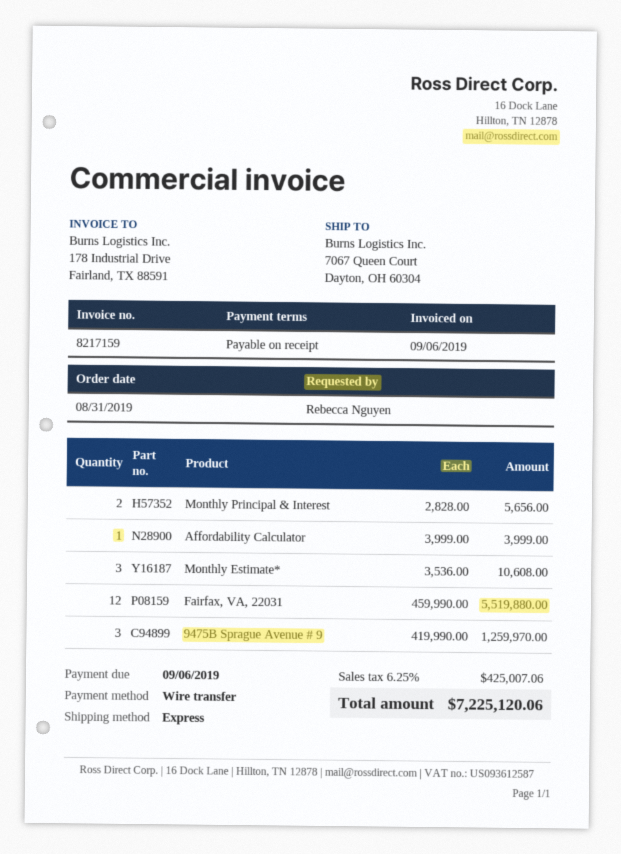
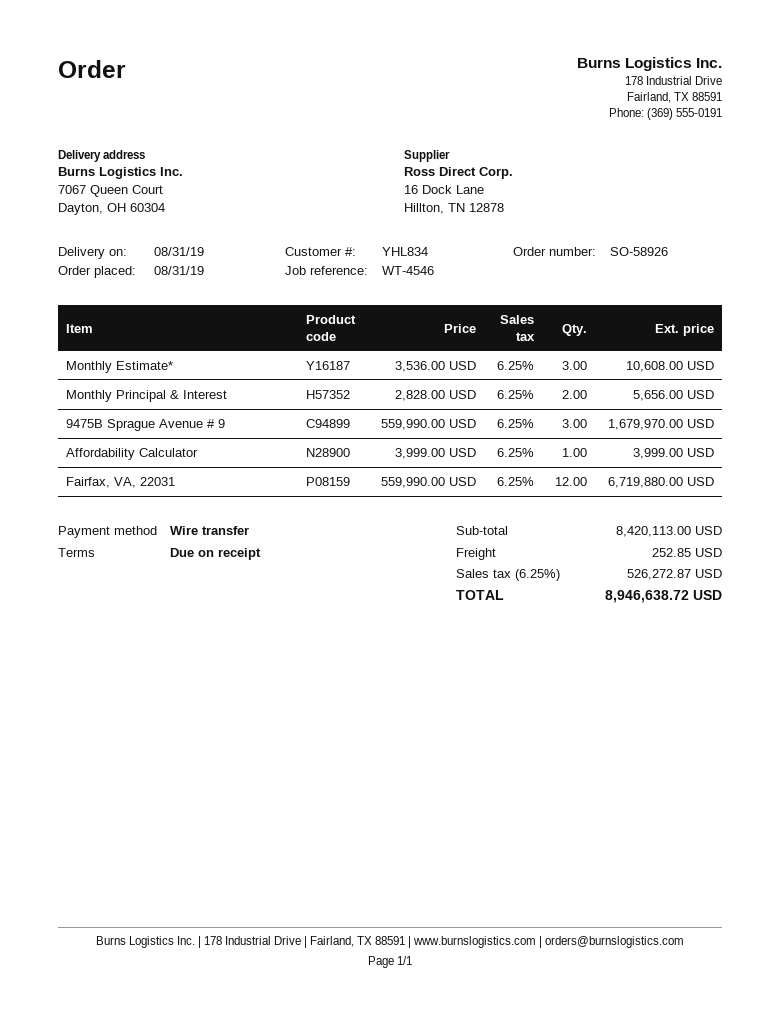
Fairfax, VA, 22031: 12 x 459990.00 = 5519880.00 -> 12 x 559990.00 = 6719880.00
9475B Sprague Avenue # 9: 3 x 419990.00 = 1259970.00 -> 3 x 559990.00 = 1679970.00
shipping: none -> 252.85
tax: 6.25% = 425007.06 -> 6.25% = 526272.87
total: 7225120.06 -> 8946638.72

